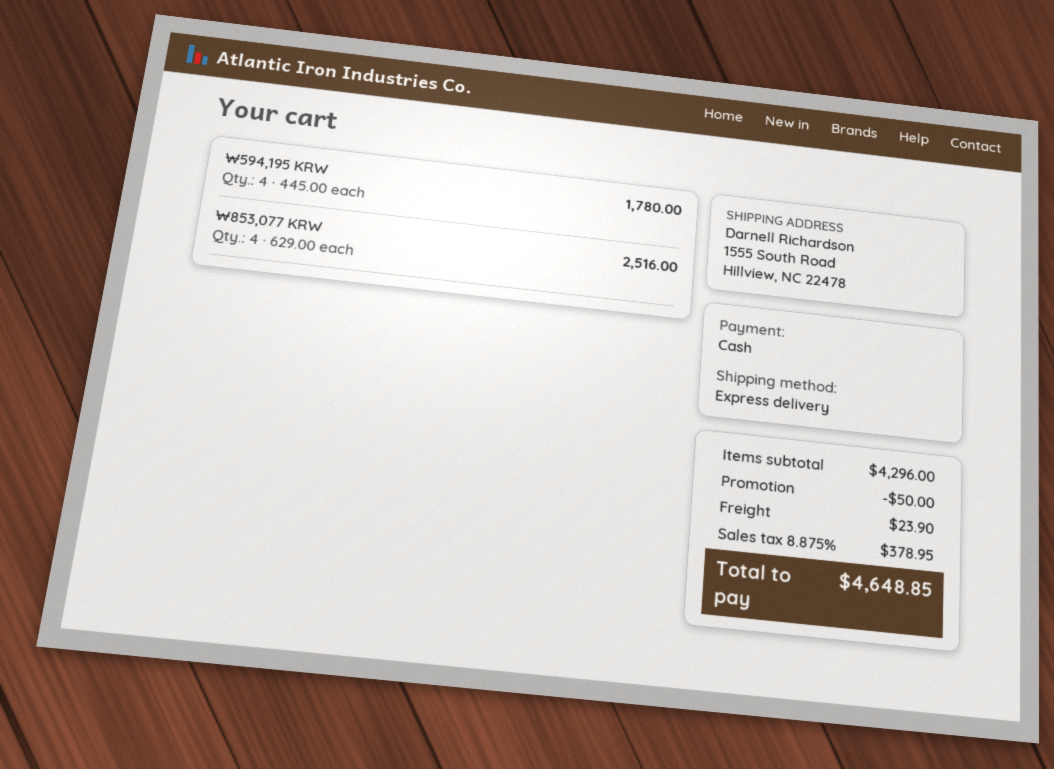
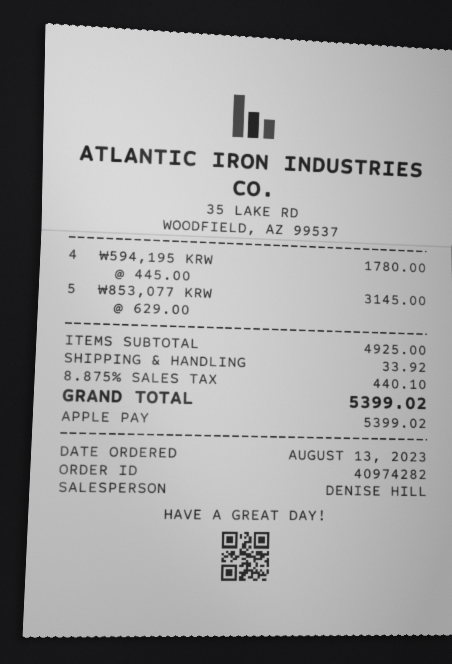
payment method: cash -> Apple Pay
₩853,077 KRW: 4 x 629.00 = 2516.00 -> 5 x 629.00 = 3145.00
subtotal: 4296.00 -> 4925.00
discount: 50.00 -> none
shipping: 23.90 -> 33.92
tax: 8.875% = 378.95 -> 8.875% = 440.10
total: 4648.85 -> 5399.02

